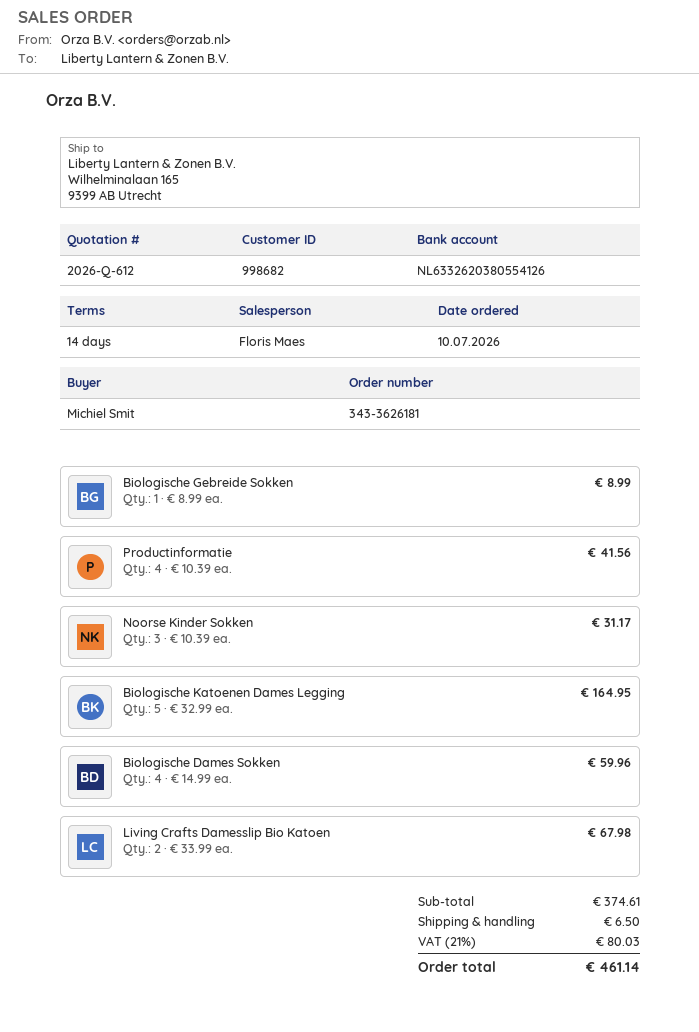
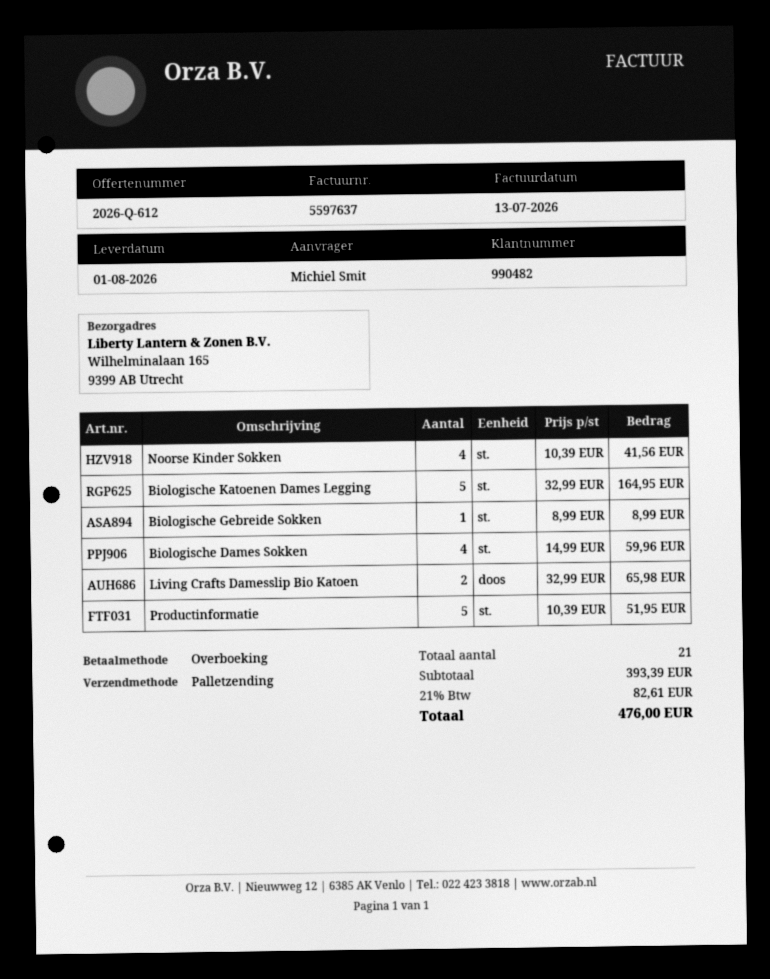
customer number: 998682 -> 990482
Productinformatie: 4 x 10.39 = 41.56 -> 5 x 10.39 = 51.95
Noorse Kinder Sokken: 3 x 10.39 = 31.17 -> 4 x 10.39 = 41.56
Living Crafts Damesslip Bio Katoen: 2 x 33.99 = 67.98 -> 2 x 32.99 = 65.98
subtotal: 374.61 -> 393.39
shipping: 6.50 -> none
tax: 21% = 80.03 -> 21% = 82.61
total: 461.14 -> 476.00

